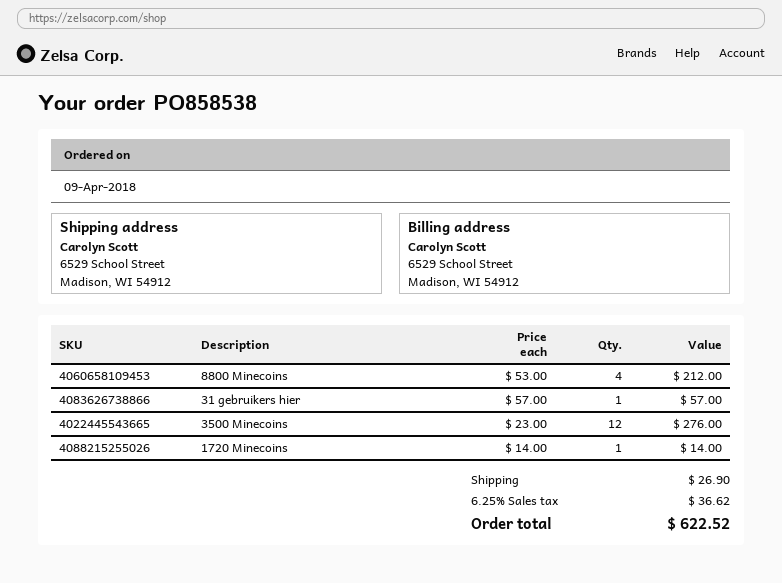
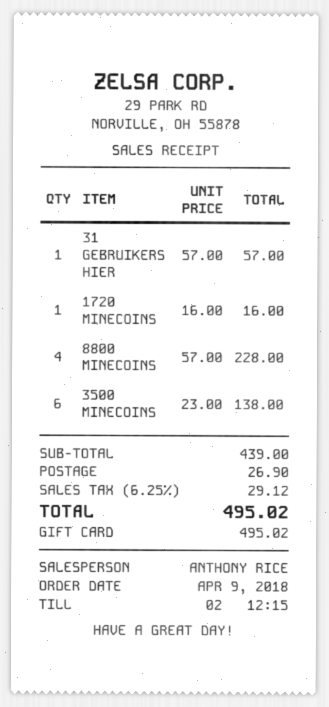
8800 Minecoins: 4 x 53.00 = 212.00 -> 4 x 57.00 = 228.00
3500 Minecoins: 12 x 23.00 = 276.00 -> 6 x 23.00 = 138.00
1720 Minecoins: 1 x 14.00 = 14.00 -> 1 x 16.00 = 16.00
tax: 6.25% = 36.62 -> 6.25% = 29.12
total: 622.52 -> 495.02

